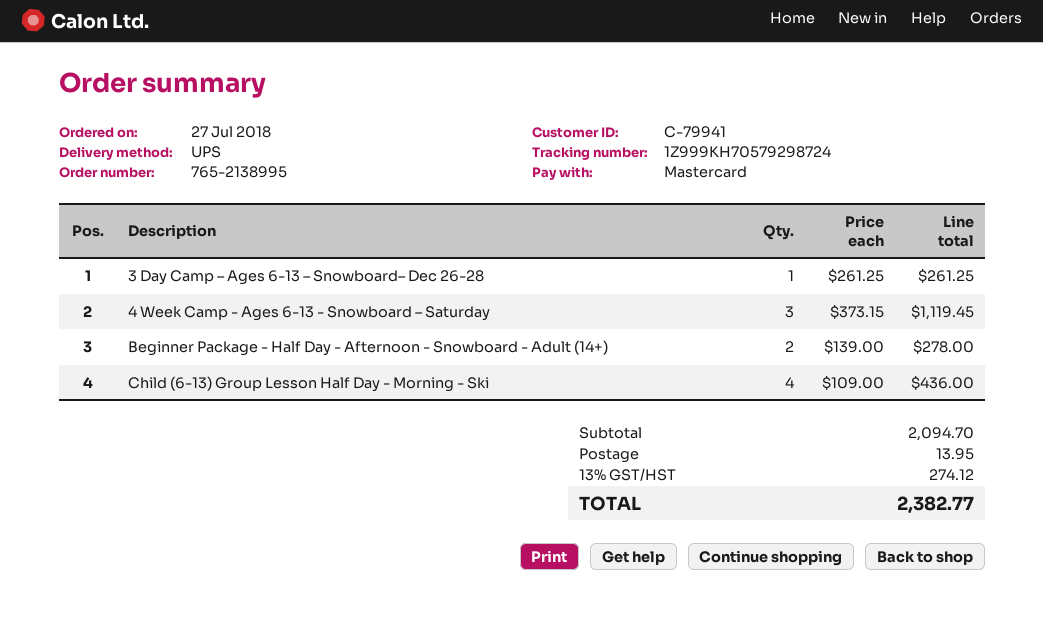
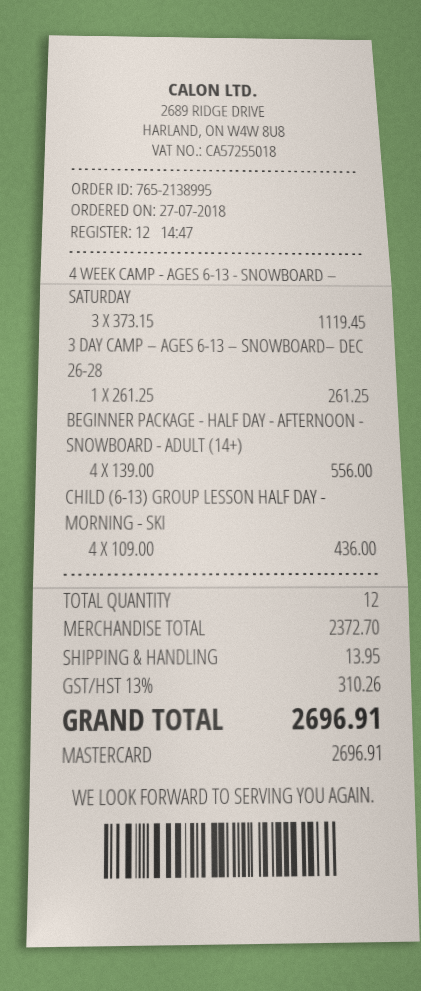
Beginner Package - Half Day - Afternoon - Snowboard - Adult (14+): 2 x 139.00 = 278.00 -> 4 x 139.00 = 556.00
subtotal: 2094.70 -> 2372.70
tax: 13% = 274.12 -> 13% = 310.26
total: 2382.77 -> 2696.91

